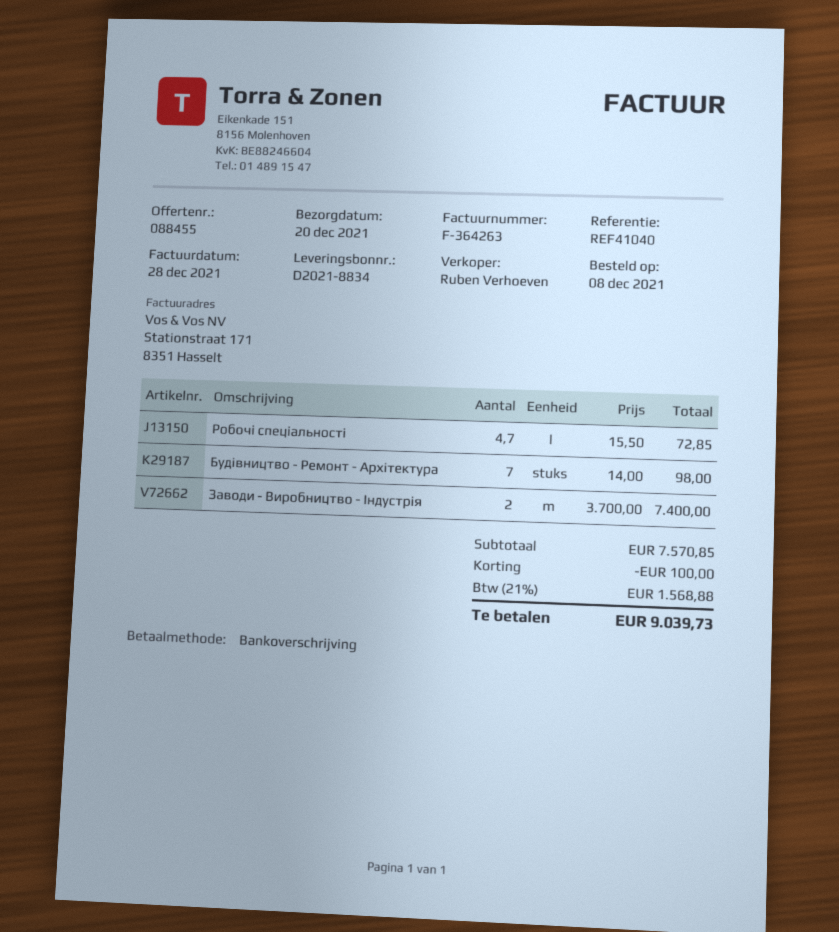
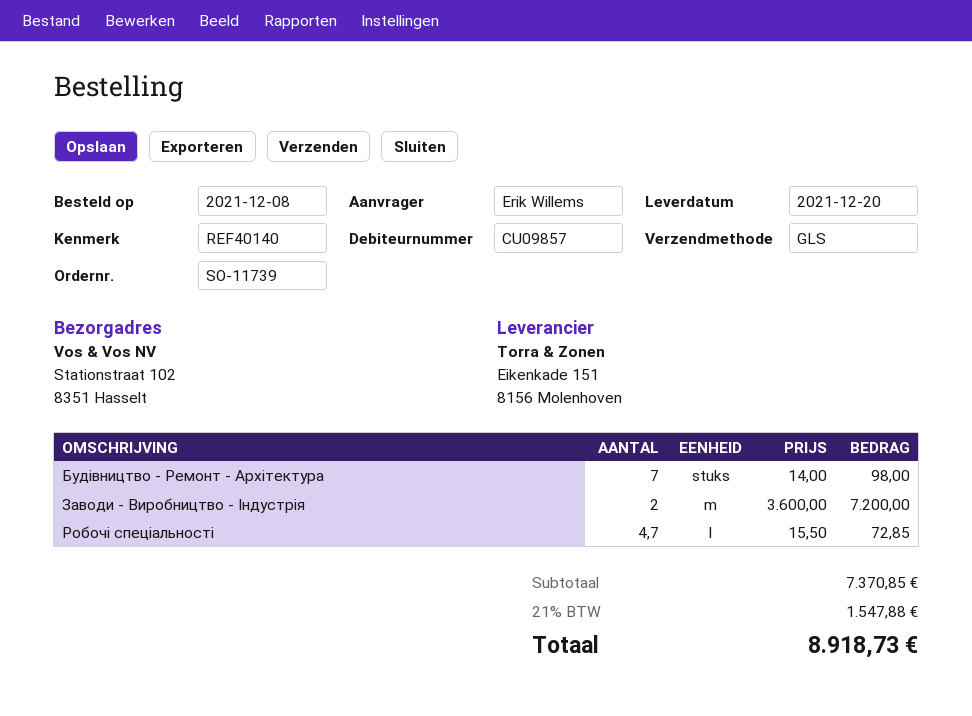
reference: REF41040 -> REF40140
Заводи - Виробництво - Індустрія: 2 x 3700.00 = 7400.00 -> 2 x 3600.00 = 7200.00
subtotal: 7570.85 -> 7370.85
discount: 100.00 -> none
tax: 21% = 1568.88 -> 21% = 1547.88
total: 9039.73 -> 8918.73

